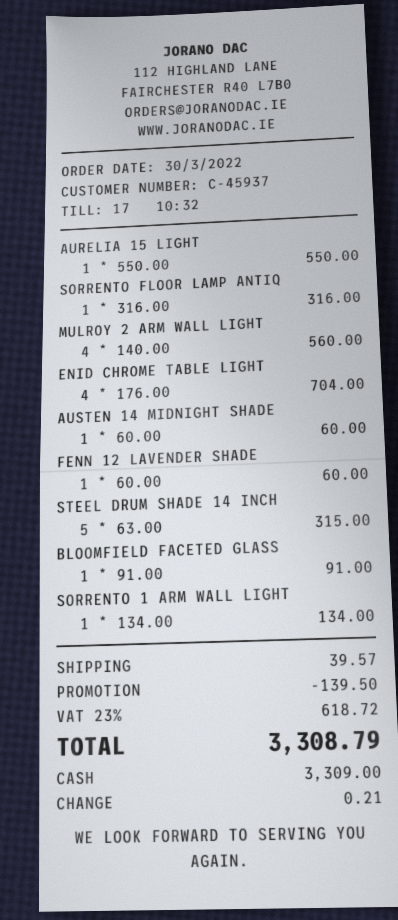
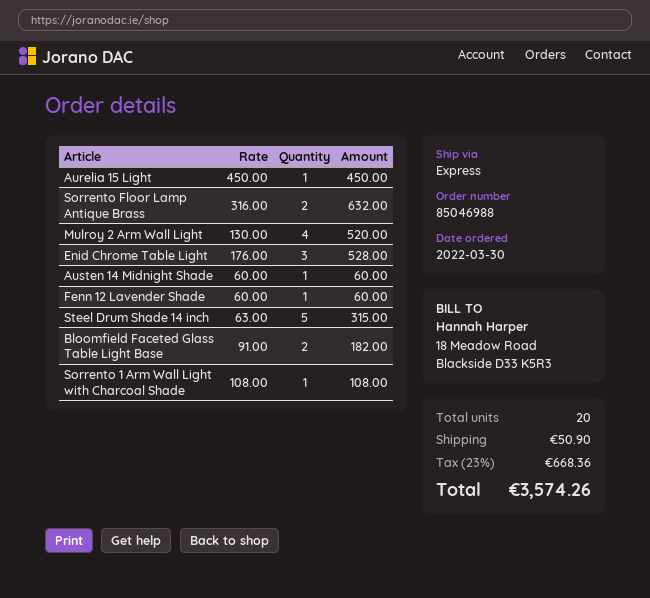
AURELIA 15 LIGHT: 1 x 550.00 = 550.00 -> 1 x 450.00 = 450.00
SORRENTO FLOOR LAMP ANTIQ: 1 x 316.00 = 316.00 -> 2 x 316.00 = 632.00
MULROY 2 ARM WALL LIGHT: 4 x 140.00 = 560.00 -> 4 x 130.00 = 520.00
ENID CHROME TABLE LIGHT: 4 x 176.00 = 704.00 -> 3 x 176.00 = 528.00
BLOOMFIELD FACETED GLASS: 1 x 91.00 = 91.00 -> 2 x 91.00 = 182.00
SORRENTO 1 ARM WALL LIGHT: 1 x 134.00 = 134.00 -> 1 x 108.00 = 108.00
discount: 139.50 -> none
shipping: 39.57 -> 50.90
tax: 23% = 618.72 -> 23% = 668.36
total: 3308.79 -> 3574.26

